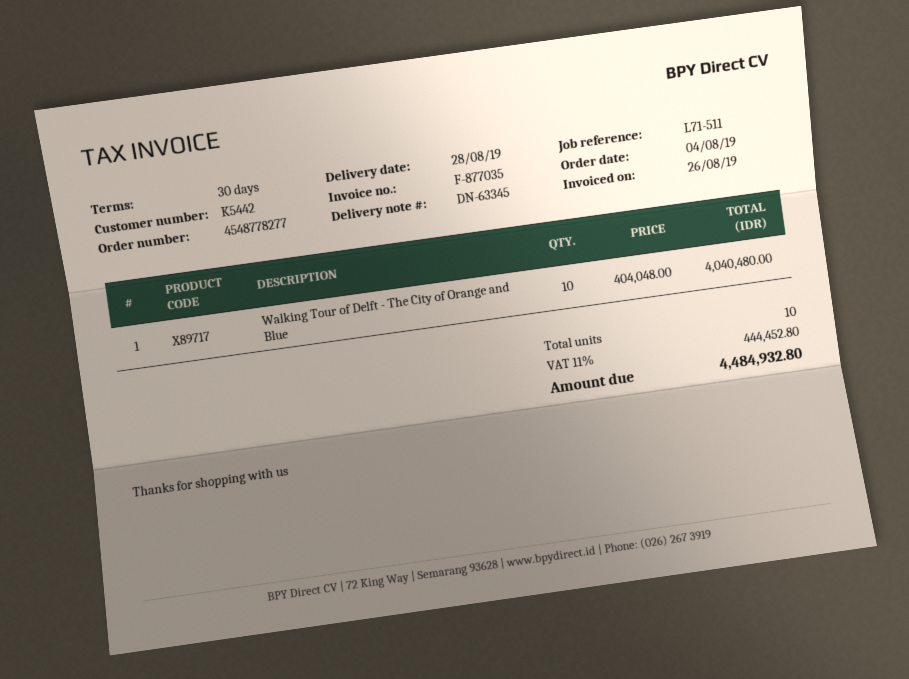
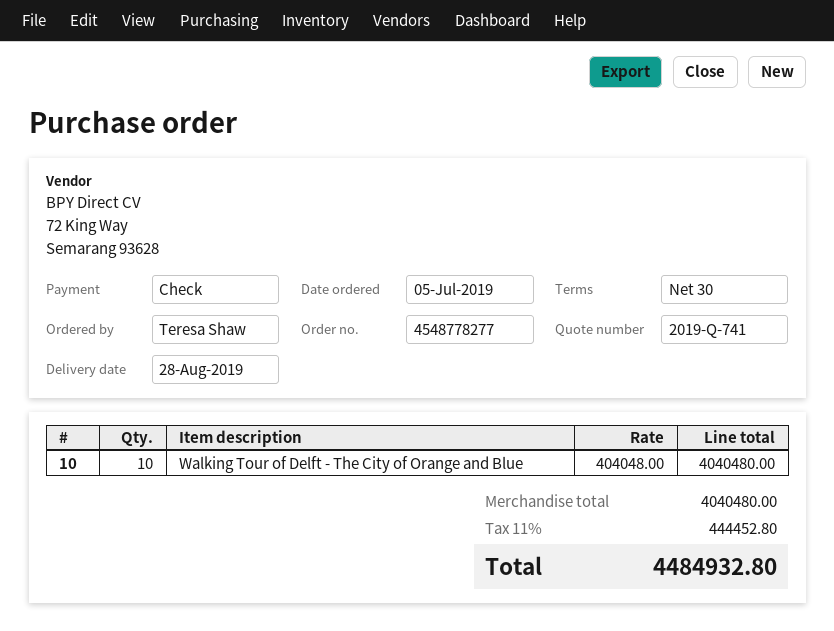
order date: 2019-08-04 -> 2019-07-05

